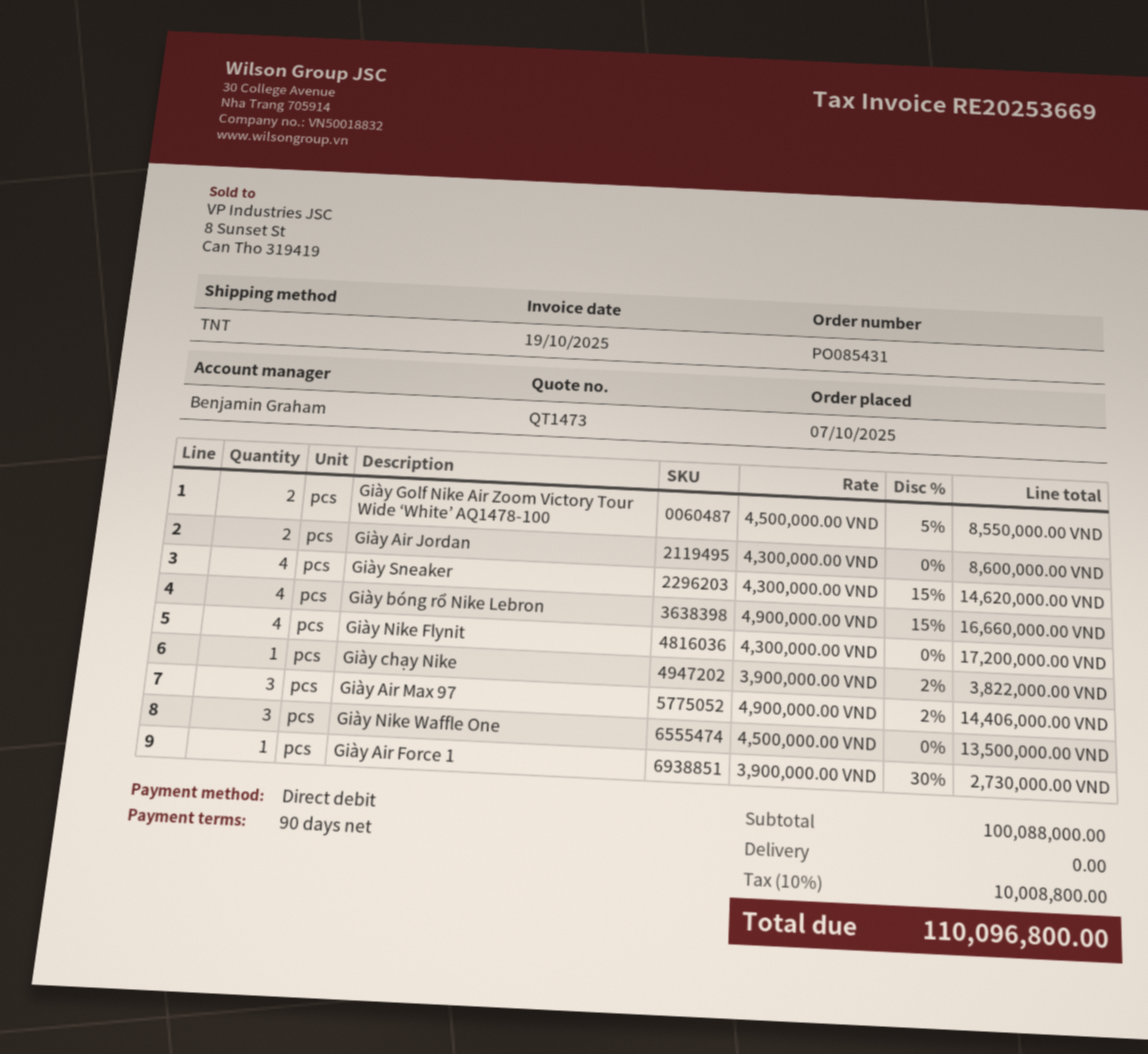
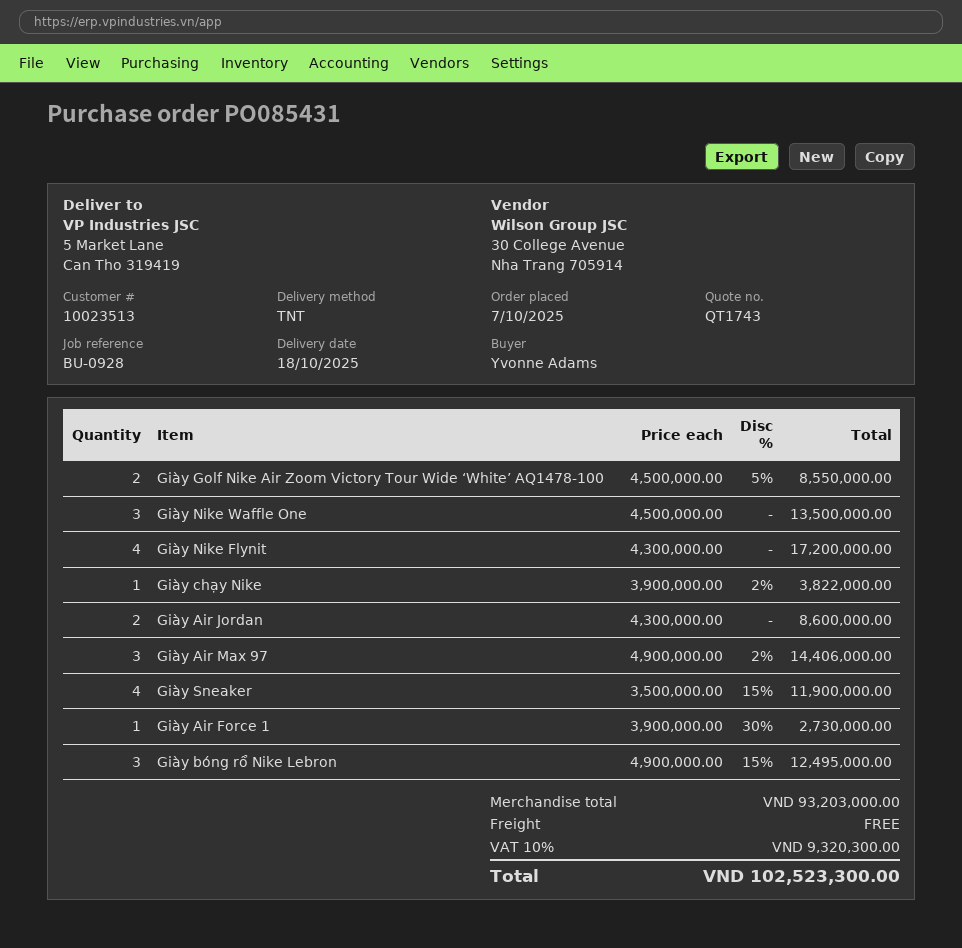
quote number: QT1473 -> QT1743
Giày Sneaker: 4 x 4300000.00 - 15% = 14620000.00 -> 4 x 3500000.00 - 15% = 11900000.00
Giày bóng rổ Nike Lebron: 4 x 4900000.00 - 15% = 16660000.00 -> 3 x 4900000.00 - 15% = 12495000.00
subtotal: 100088000.00 -> 93203000.00
tax: 10% = 10008800.00 -> 10% = 9320300.00
total: 110096800.00 -> 102523300.00

